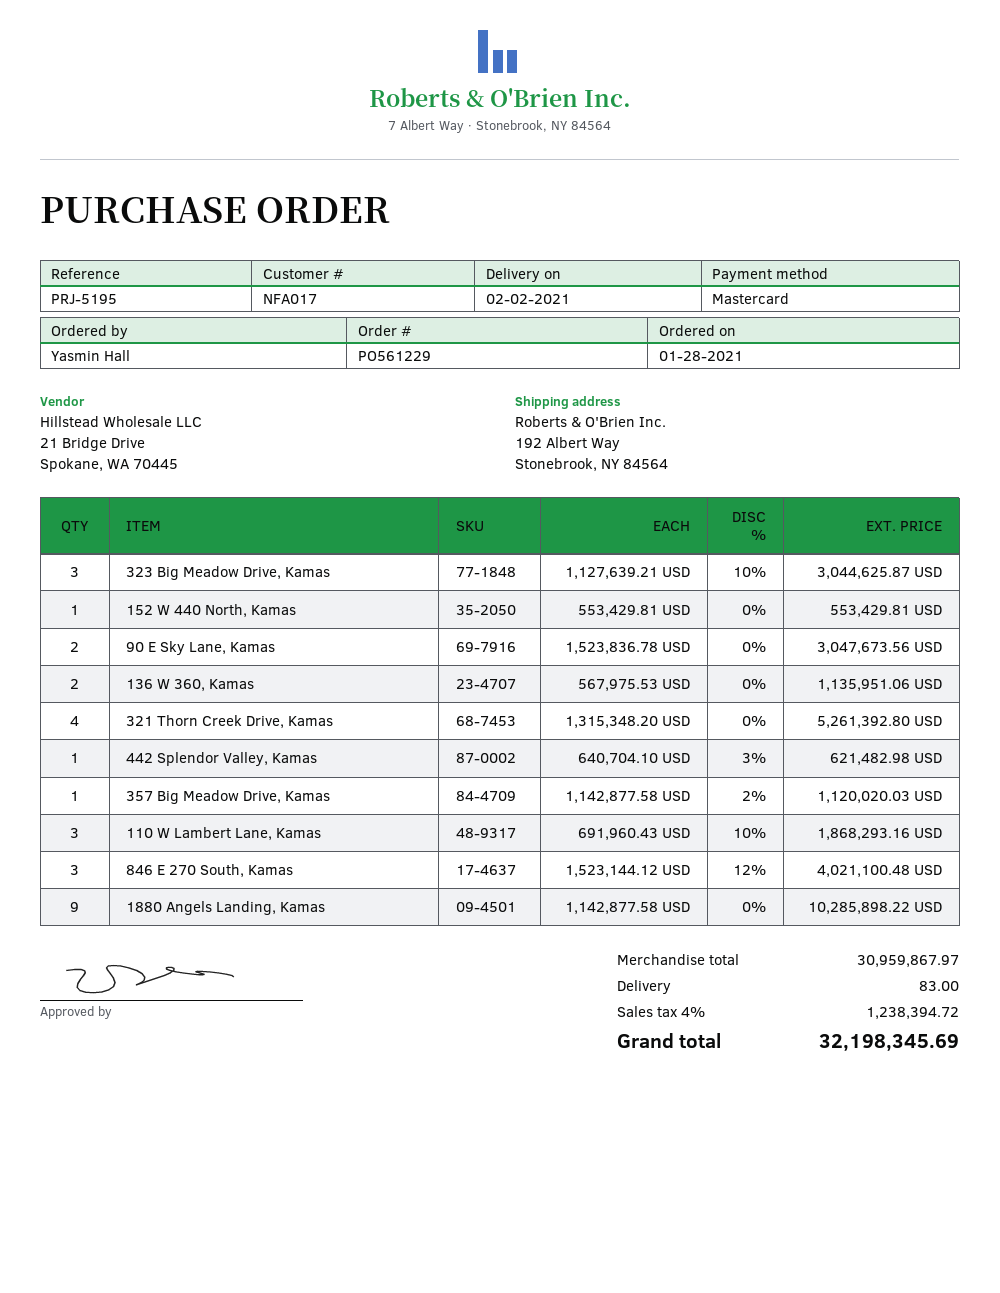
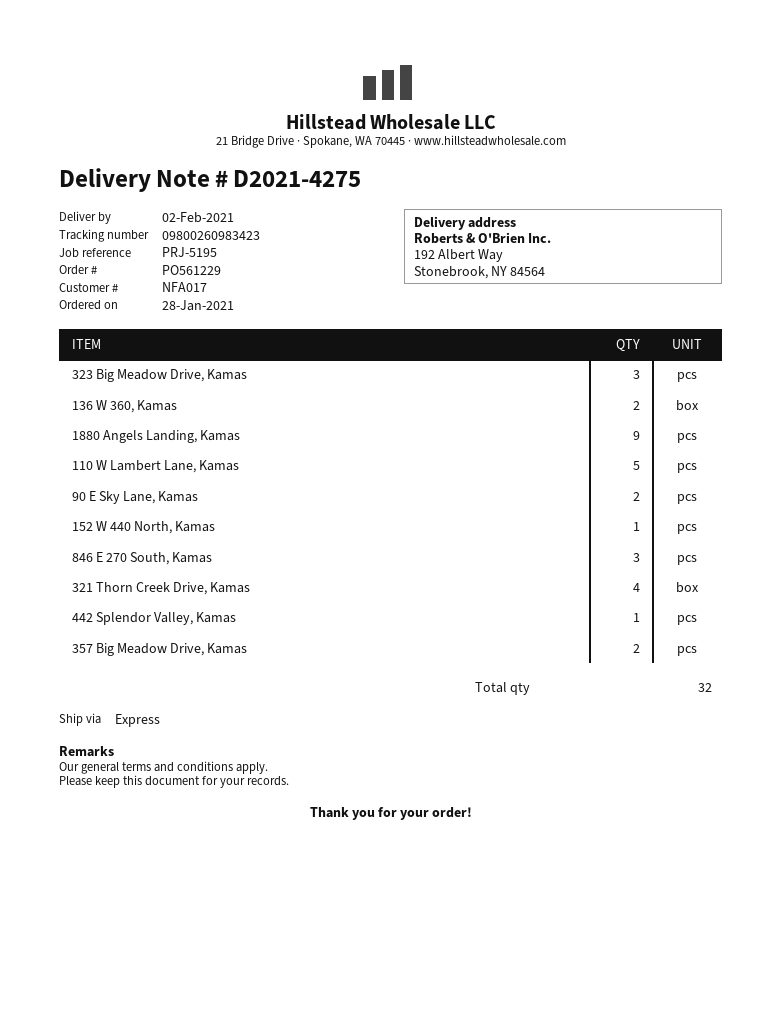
357 Big Meadow Drive, Kamas: 1 -> 2
110 W Lambert Lane, Kamas: 3 -> 5

